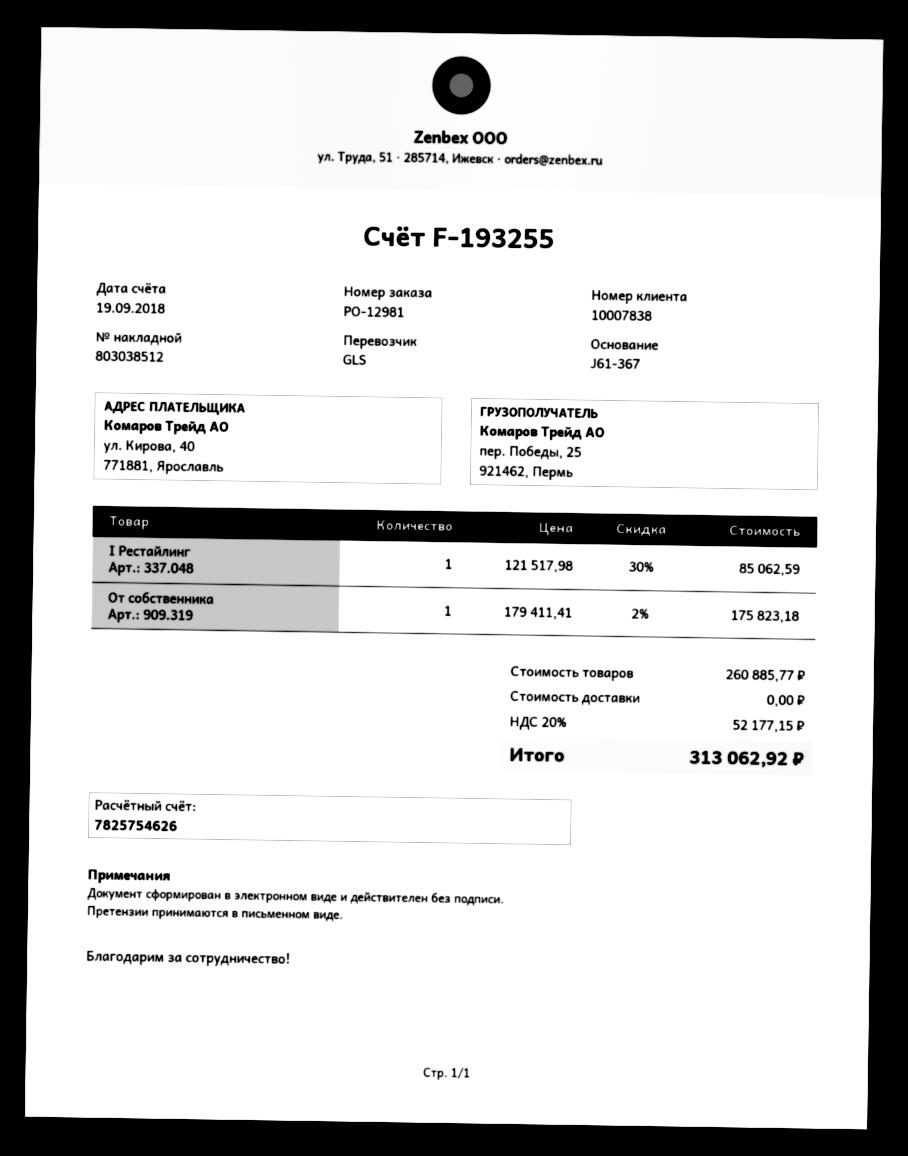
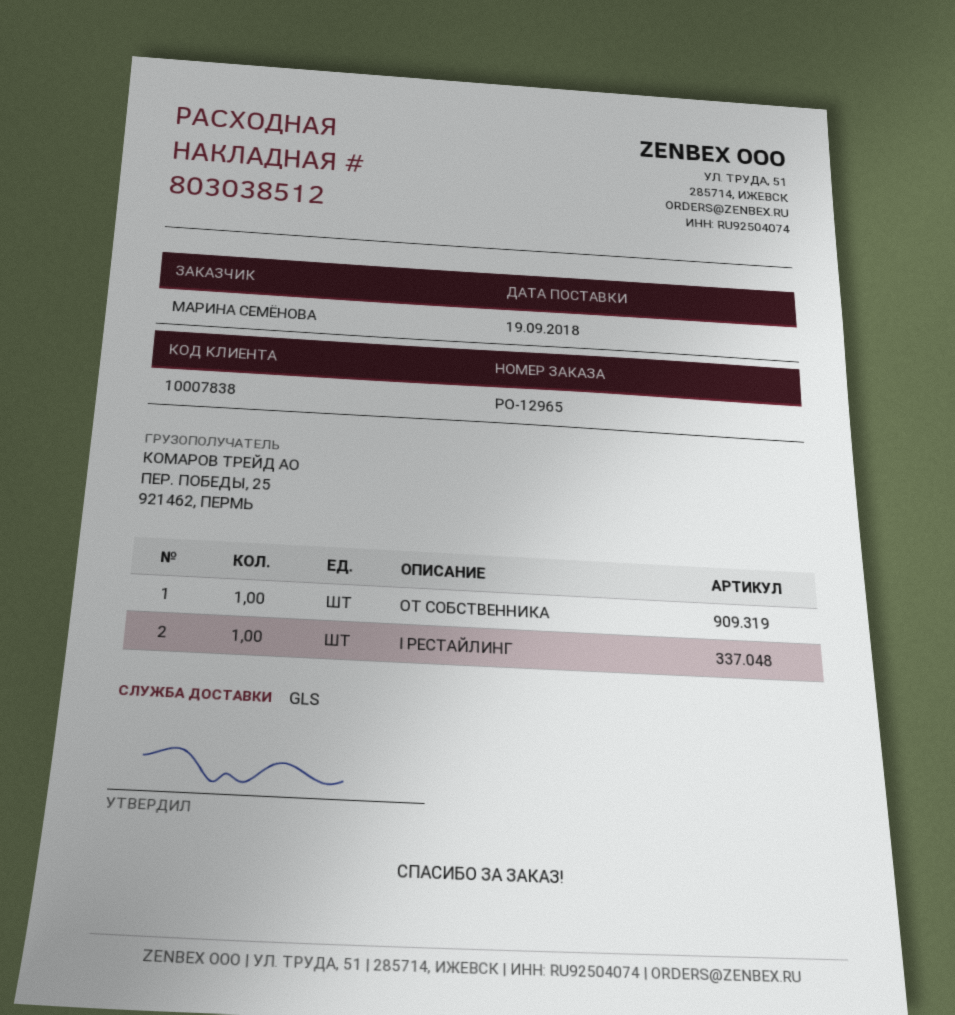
order number: PO-12981 -> PO-12965

